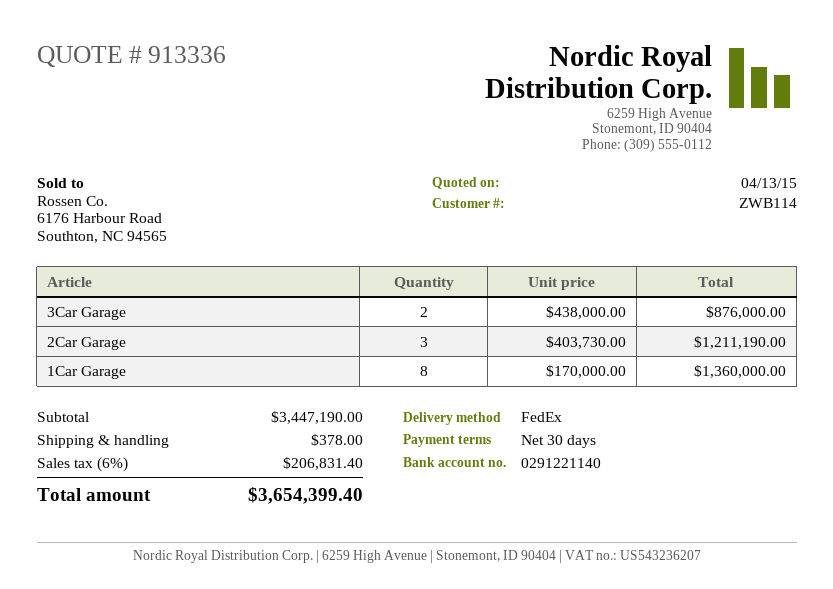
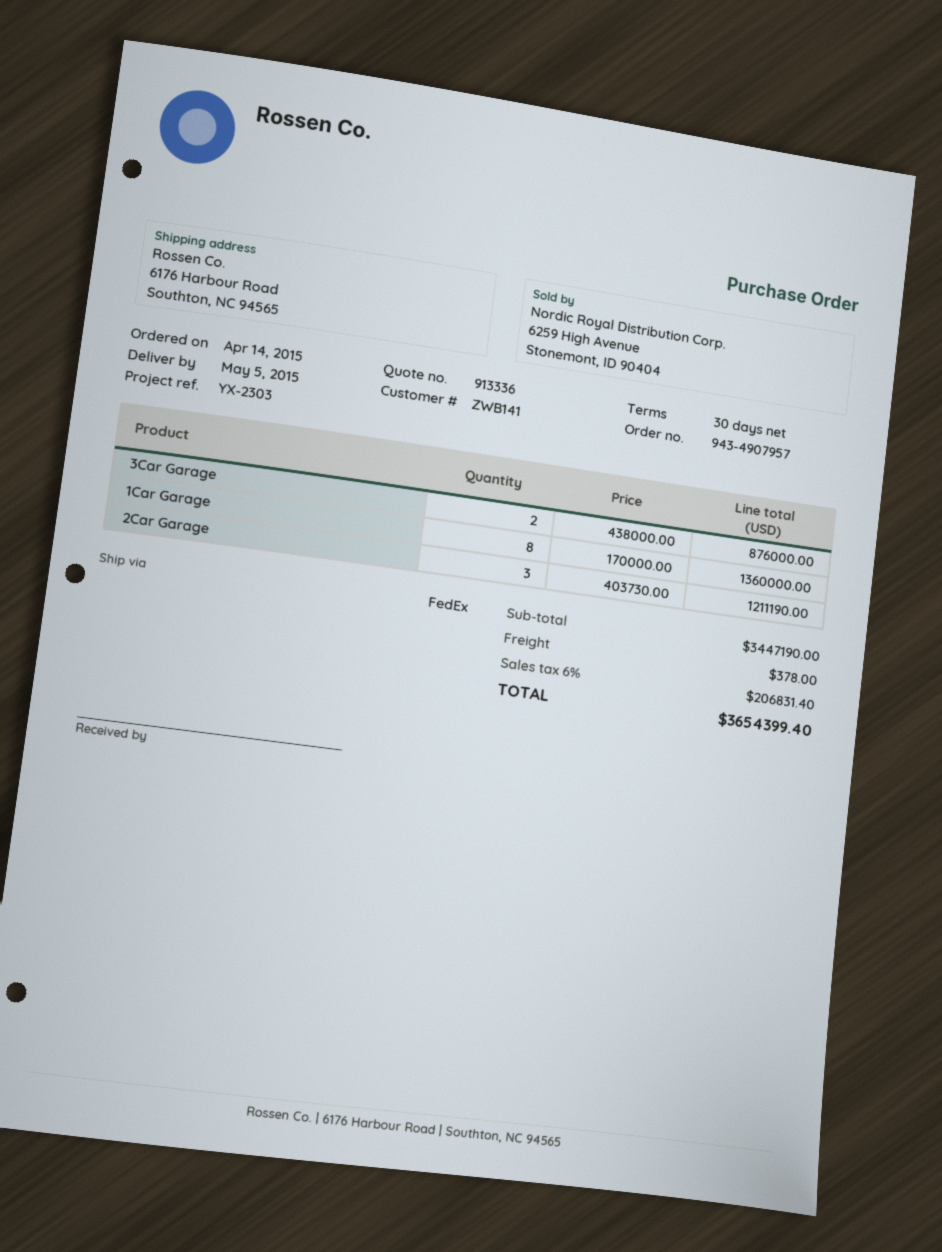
customer number: ZWB114 -> ZWB141

